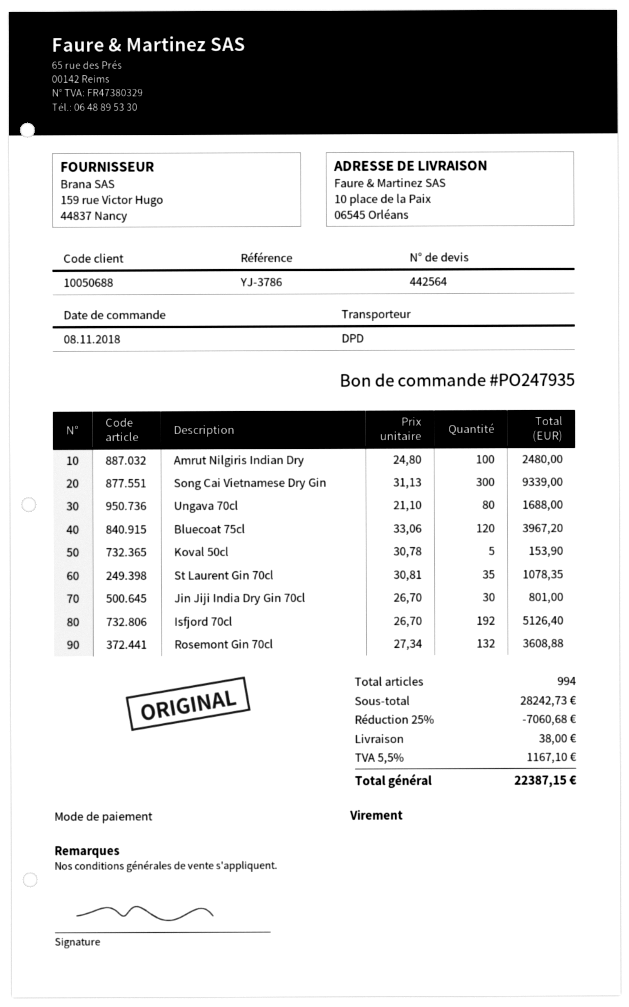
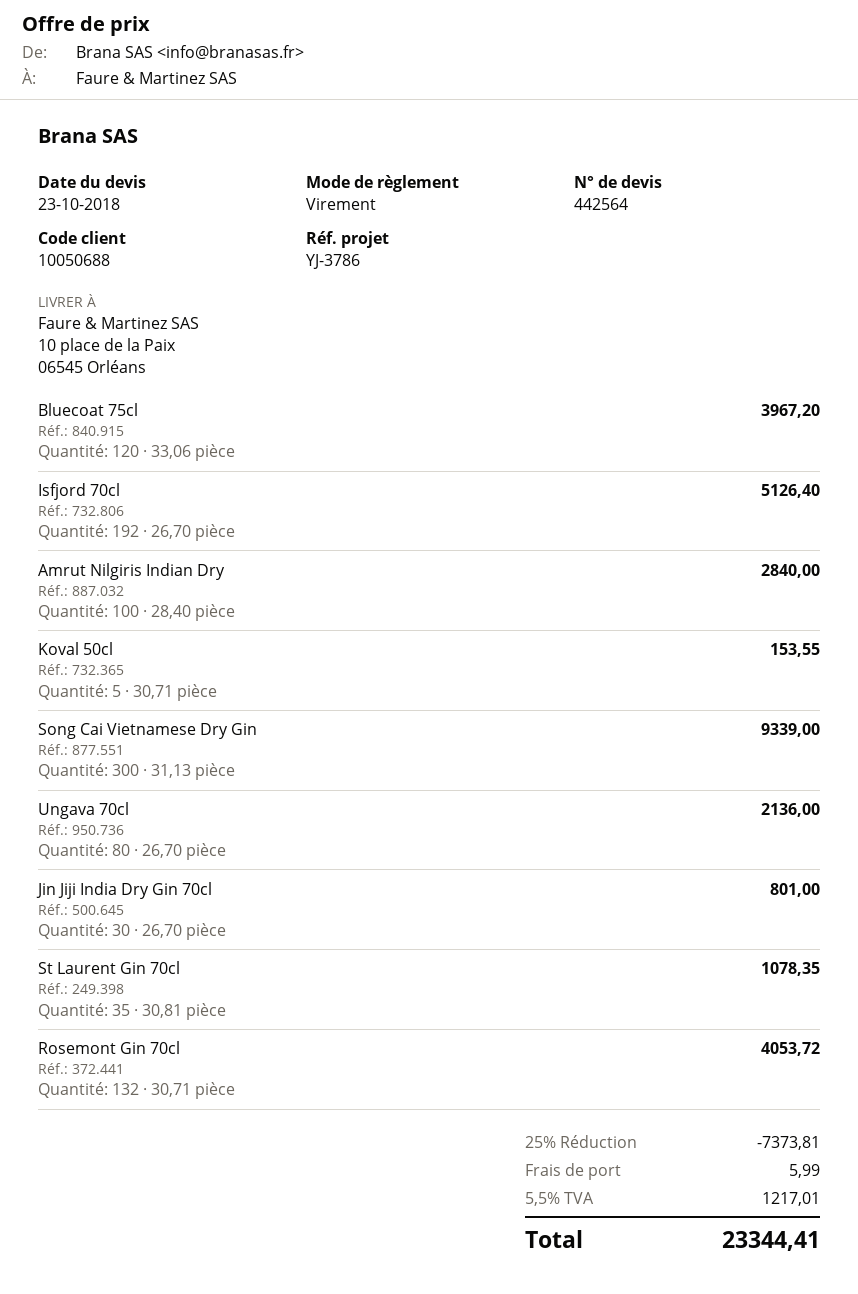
Amrut Nilgiris Indian Dry: 100 x 24.80 = 2480.00 -> 100 x 28.40 = 2840.00
Ungava 70cl: 80 x 21.10 = 1688.00 -> 80 x 26.70 = 2136.00
Koval 50cl: 5 x 30.78 = 153.90 -> 5 x 30.71 = 153.55
Rosemont Gin 70cl: 132 x 27.34 = 3608.88 -> 132 x 30.71 = 4053.72
discount: 25% = 7060.68 -> 25% = 7373.81
shipping: 38.00 -> 5.99
tax: 5.5% = 1167.10 -> 5.5% = 1217.01
total: 22387.15 -> 23344.41

